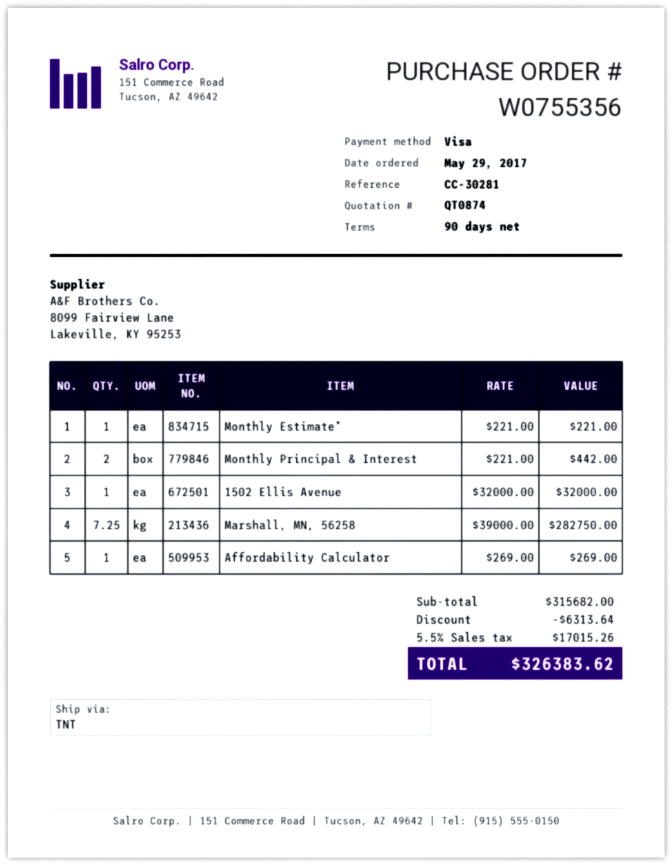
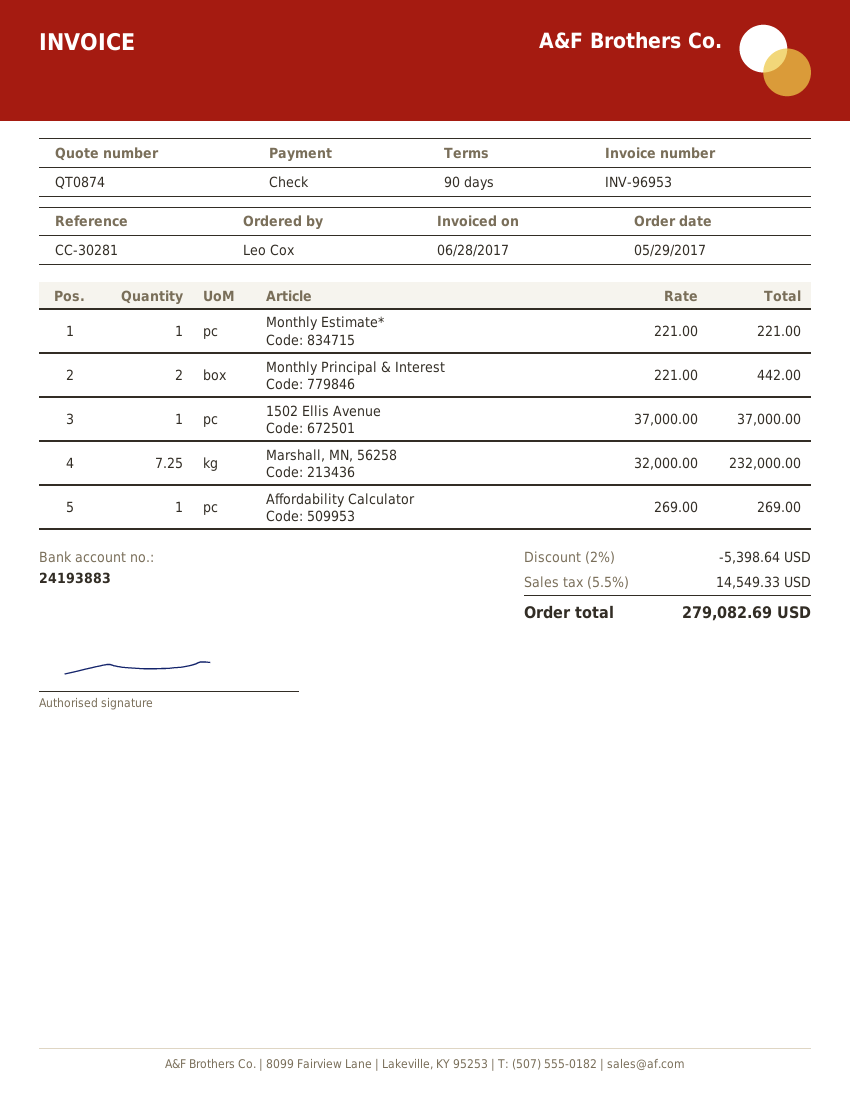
payment method: Visa -> cheque
1502 Ellis Avenue: 1 x 32000.00 = 32000.00 -> 1 x 37000.00 = 37000.00
Marshall, MN, 56258: 7.25 x 39000.00 = 282750.00 -> 7.25 x 32000.00 = 232000.00
discount: 6313.64 -> 5398.64
tax: 5.5% = 17015.26 -> 5.5% = 14549.33
total: 326383.62 -> 279082.69

